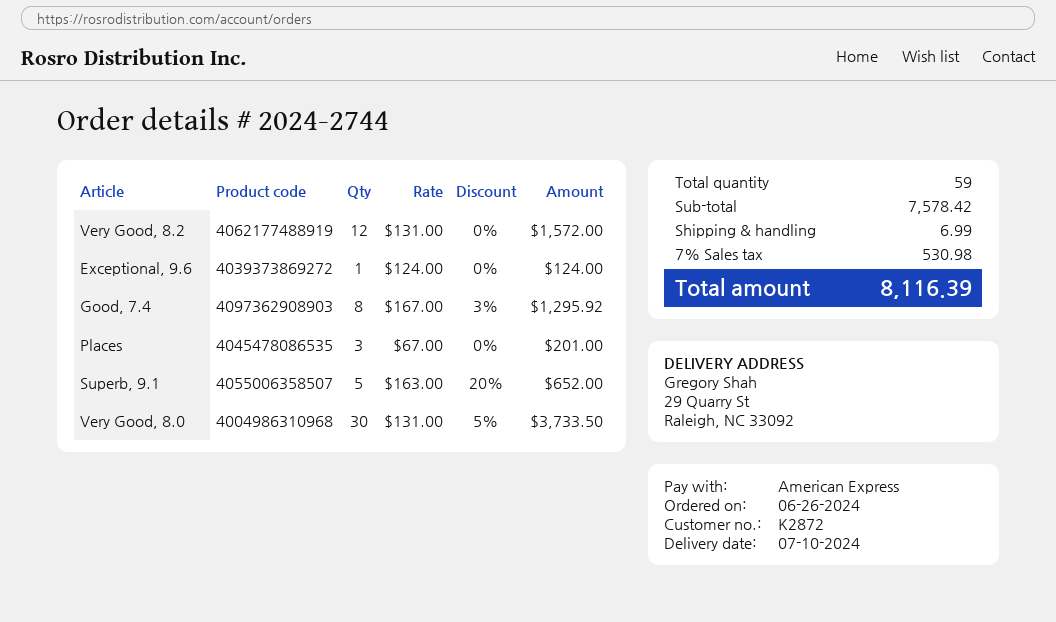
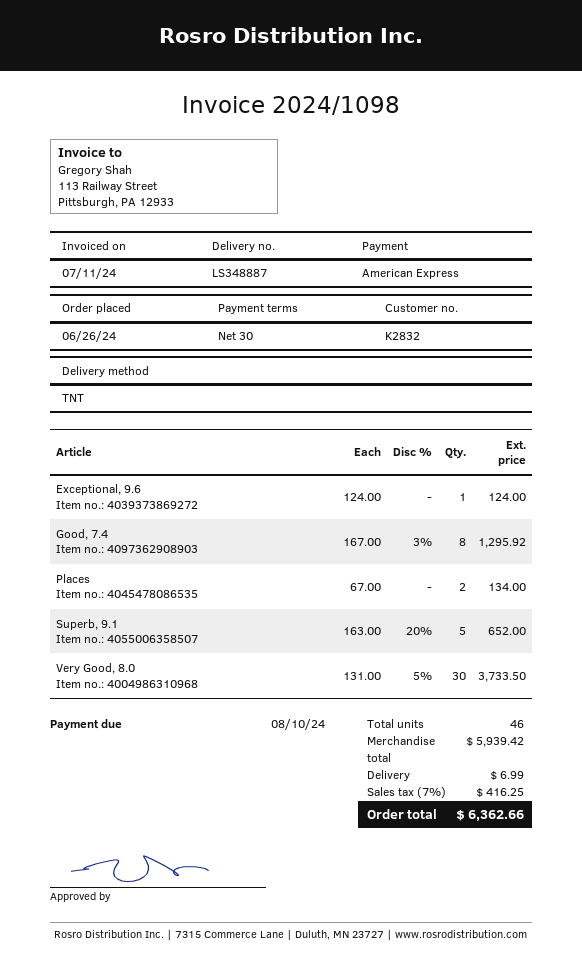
customer number: K2872 -> K2832
Very Good, 8.2: 12 x 131.00 = 1572.00 -> none
Places: 3 x 67.00 = 201.00 -> 2 x 67.00 = 134.00
total quantity: 59 -> 46
subtotal: 7578.42 -> 5939.42
tax: 7% = 530.98 -> 7% = 416.25
total: 8116.39 -> 6362.66

